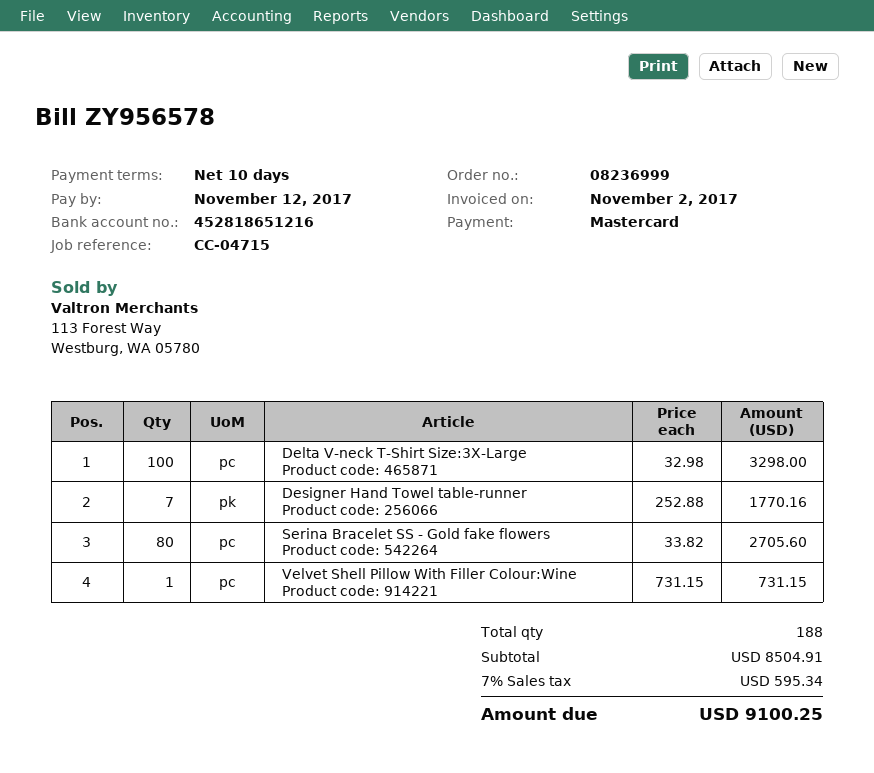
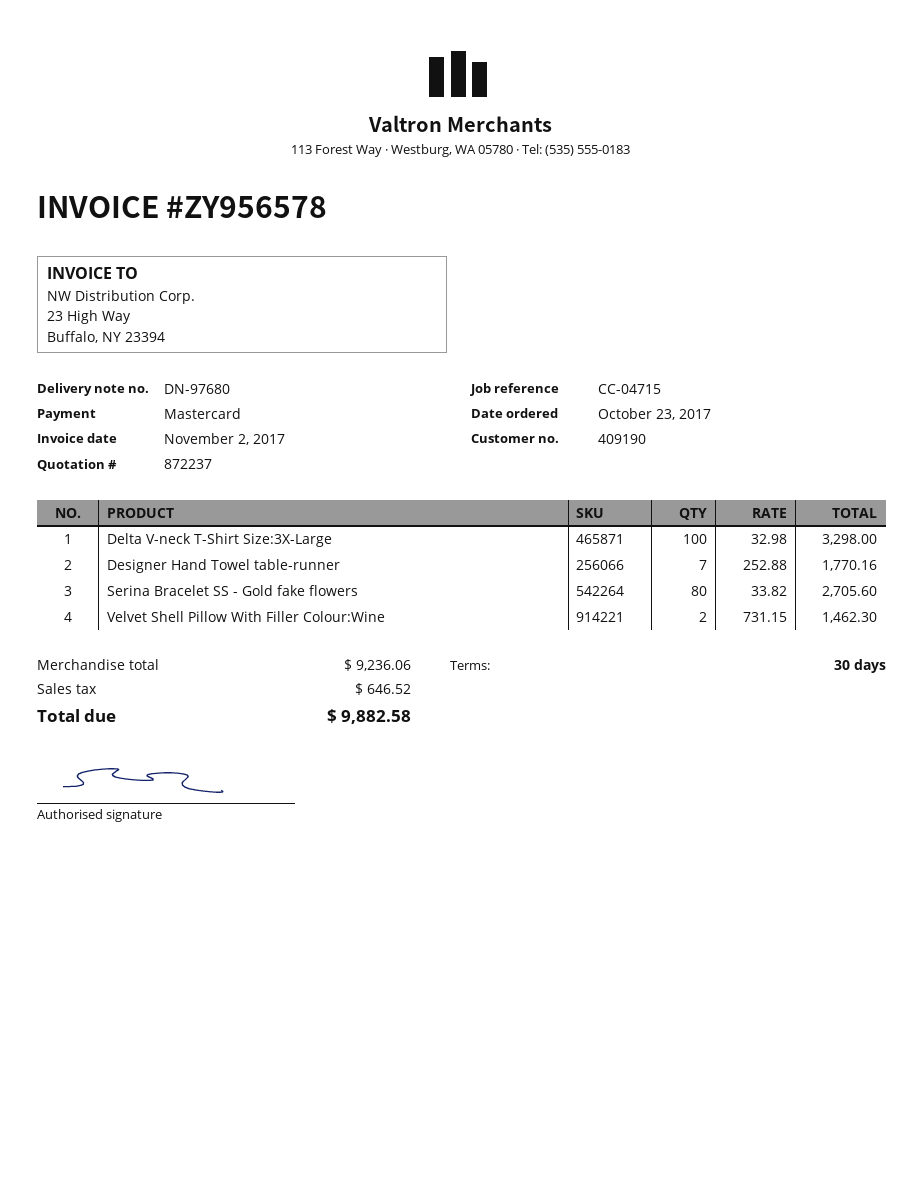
payment terms: 10 days -> 30 days
Velvet Shell Pillow With Filler Colour:Wine: 1 x 731.15 = 731.15 -> 2 x 731.15 = 1462.30
subtotal: 8504.91 -> 9236.06
tax: 595.34 -> 646.52
total: 9100.25 -> 9882.58

